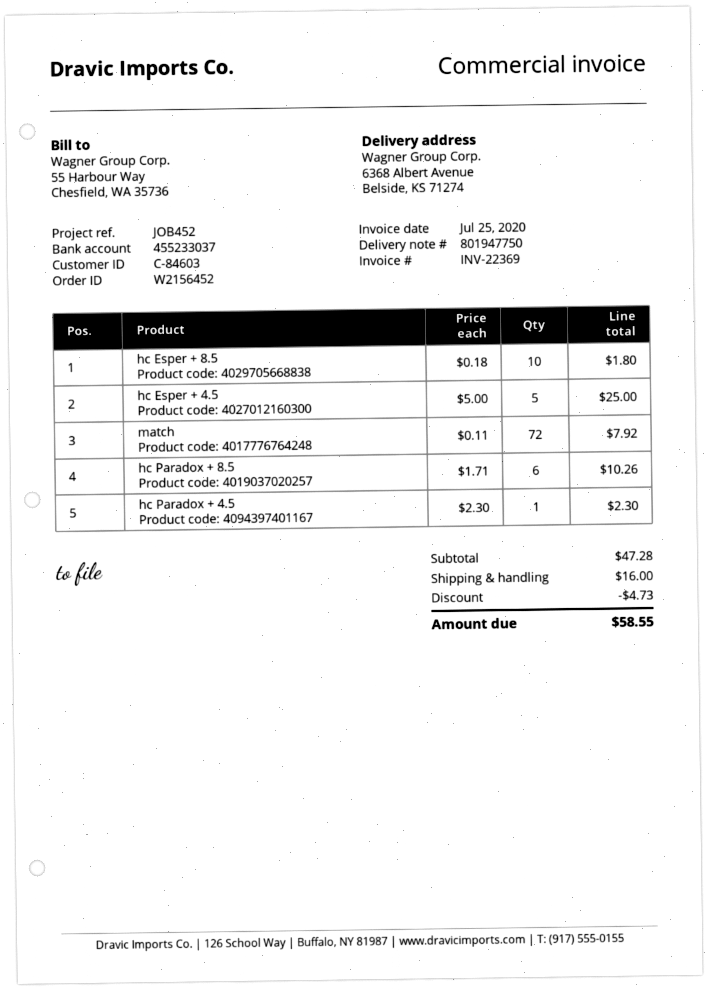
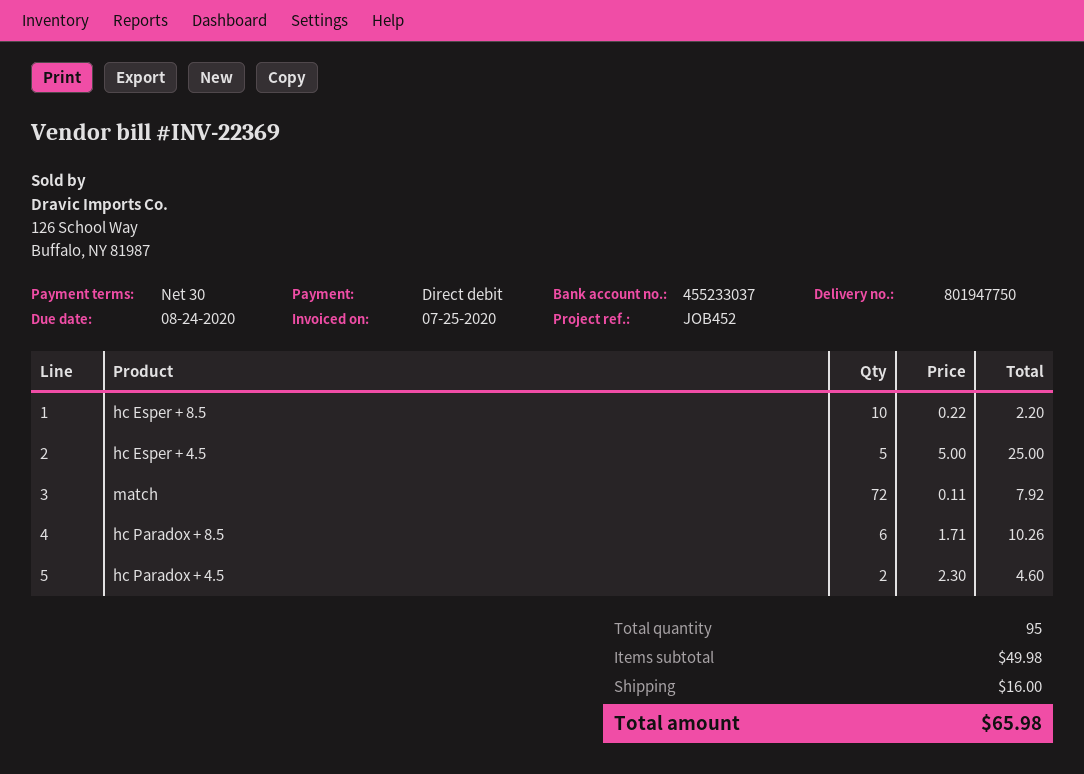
hc Esper + 8.5: 10 x 0.18 = 1.80 -> 10 x 0.22 = 2.20
hc Paradox + 4.5: 1 x 2.30 = 2.30 -> 2 x 2.30 = 4.60
subtotal: 47.28 -> 49.98
discount: 4.73 -> none
total: 58.55 -> 65.98

